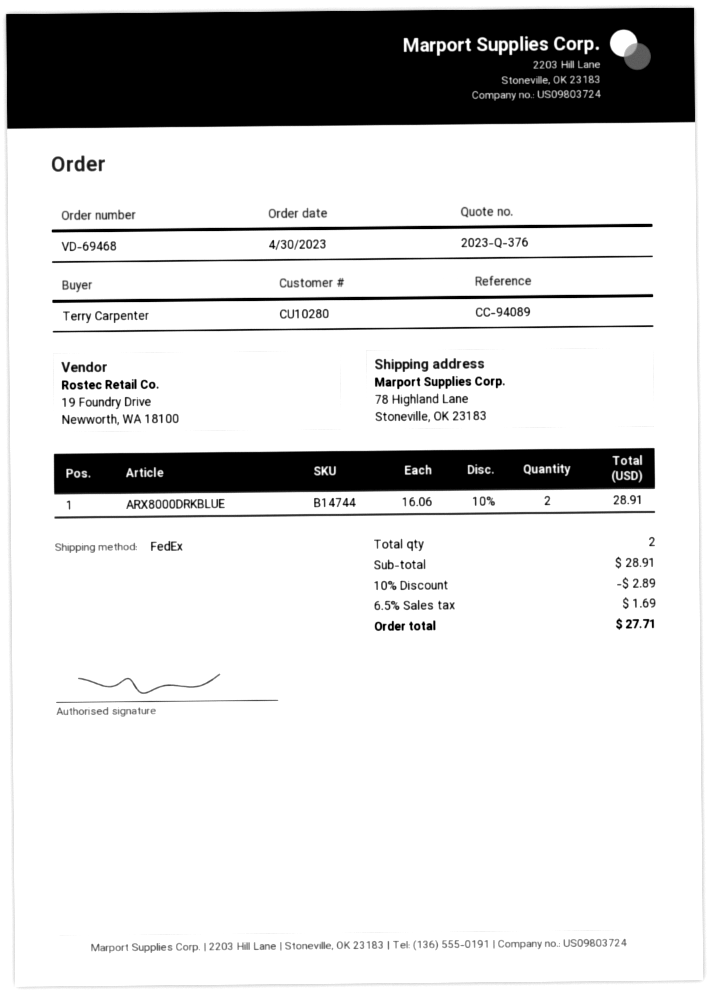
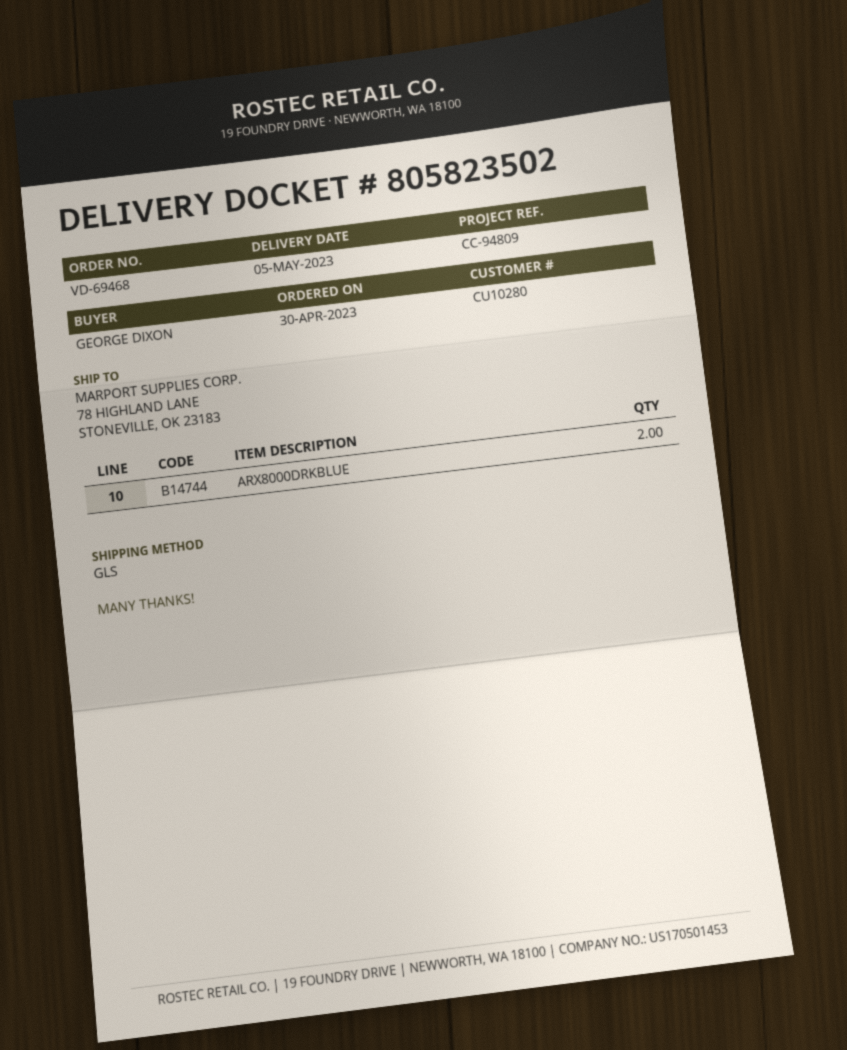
reference: CC-94089 -> CC-94809
ordered by: Terry Carpenter -> GEORGE DIXON
shipping method: FedEx -> GLS

